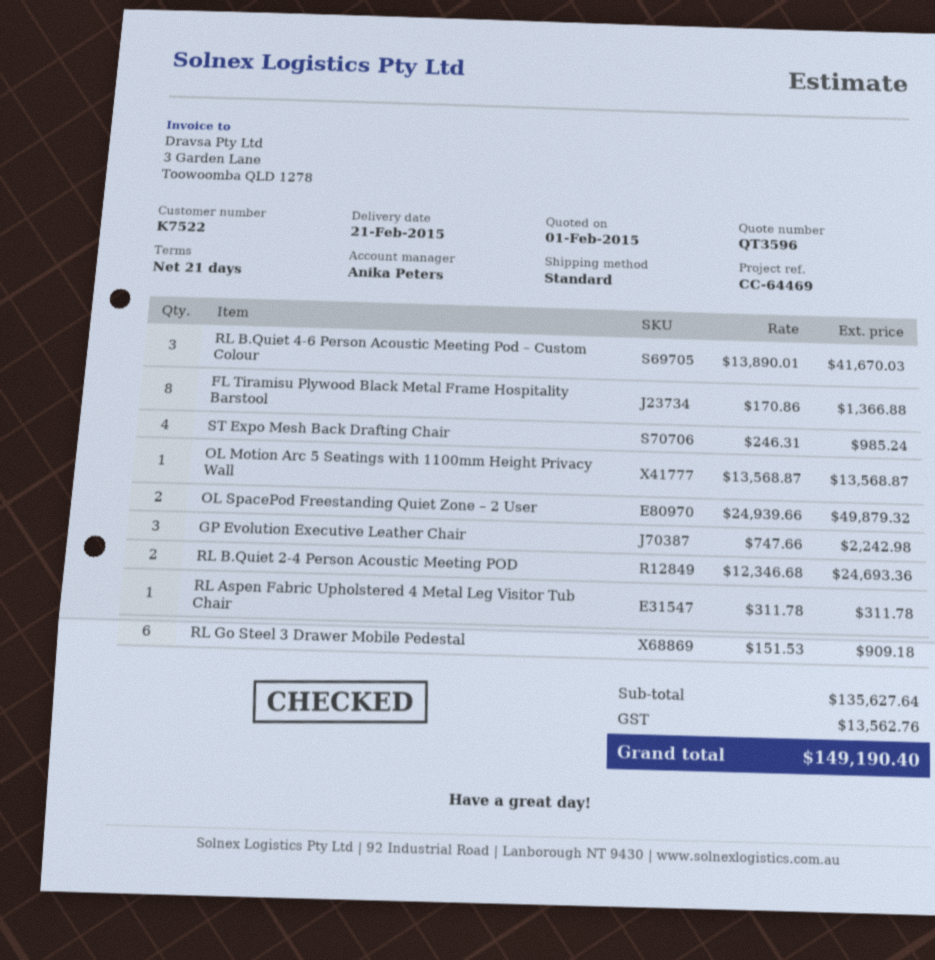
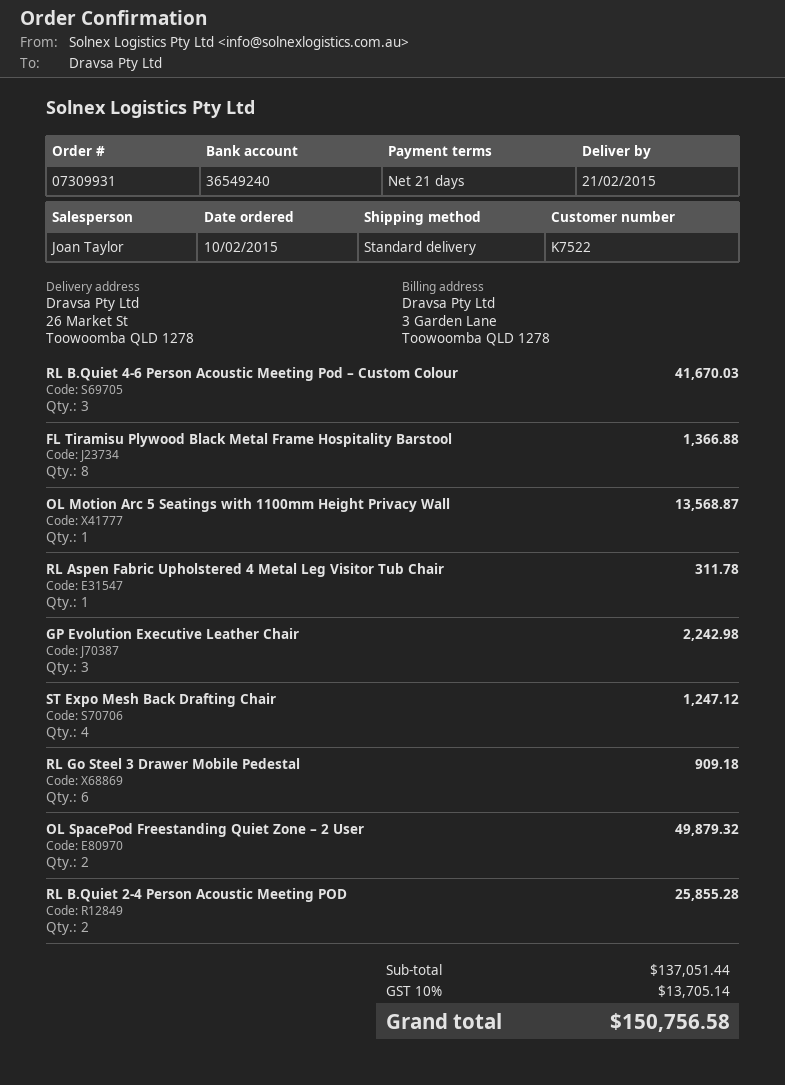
sales rep: Anika Peters -> Joan Taylor
ST Expo Mesh Back Drafting Chair: 4 for 985.24 -> 4 for 1247.12
RL B.Quiet 2-4 Person Acoustic Meeting POD: 2 for 24693.36 -> 2 for 25855.28
subtotal: 135627.64 -> 137051.44
tax: 13562.76 -> 13705.14
total: 149190.40 -> 150756.58

